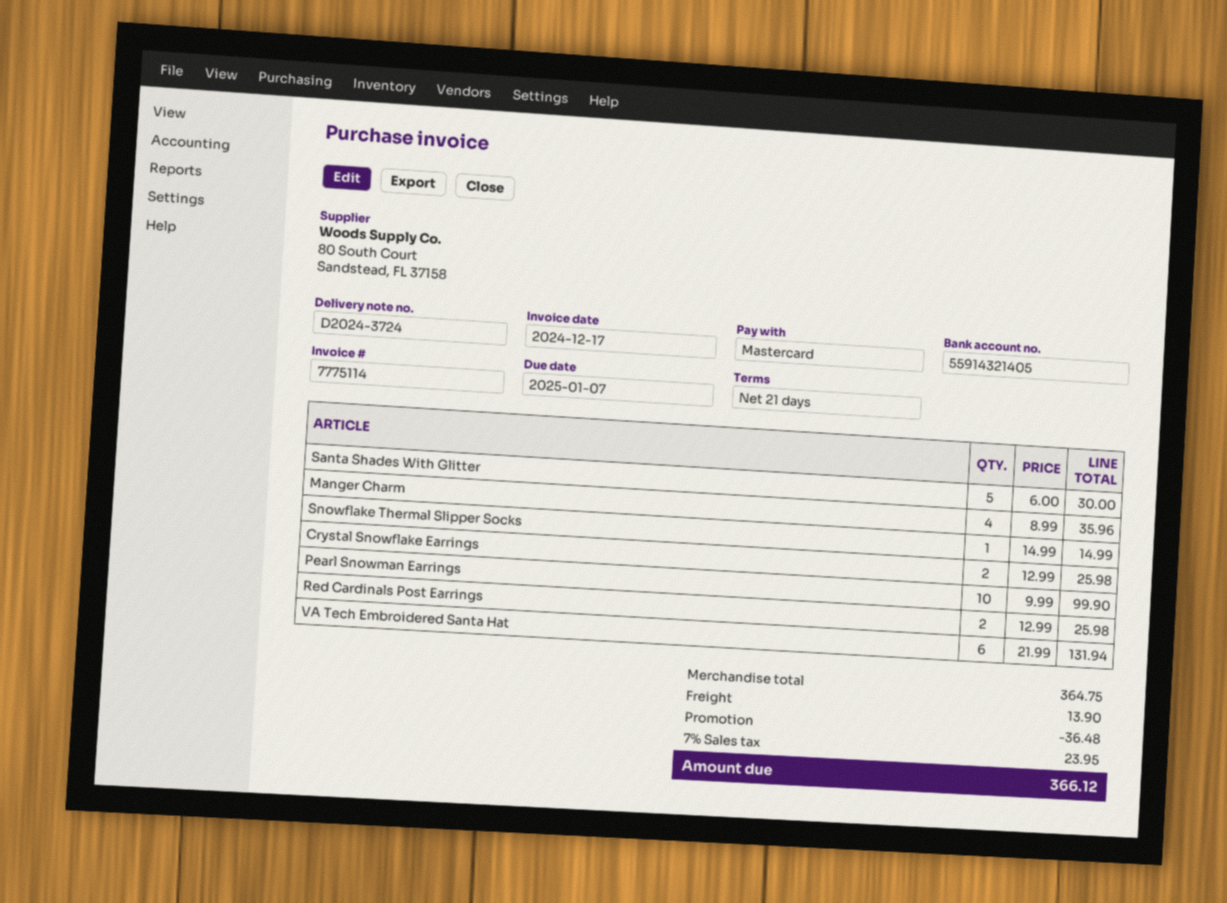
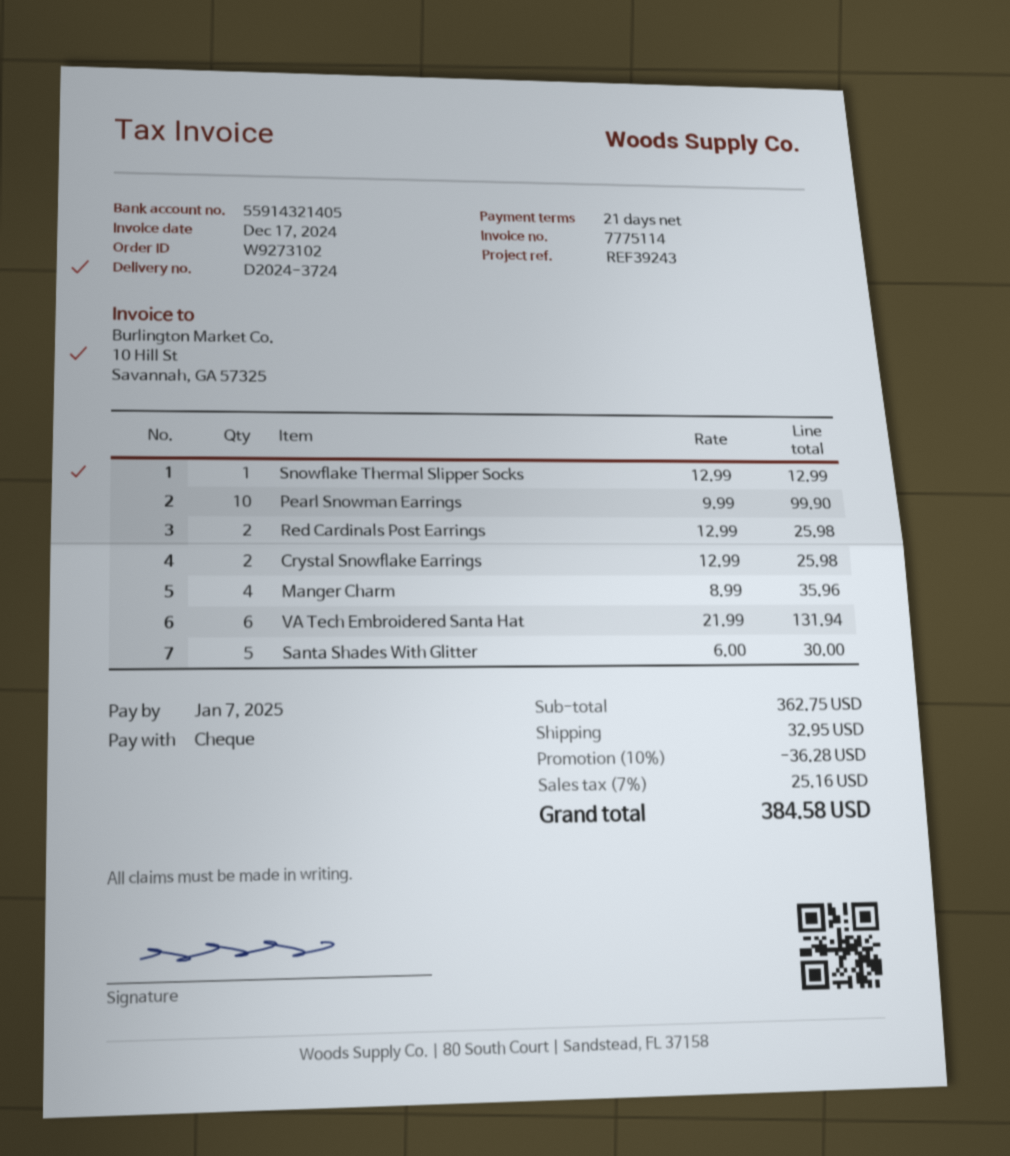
payment method: Mastercard -> cheque
Snowflake Thermal Slipper Socks: 1 x 14.99 = 14.99 -> 1 x 12.99 = 12.99
subtotal: 364.75 -> 362.75
discount: 36.48 -> 36.28
shipping: 13.90 -> 32.95
tax: 7% = 23.95 -> 7% = 25.16
total: 366.12 -> 384.58

